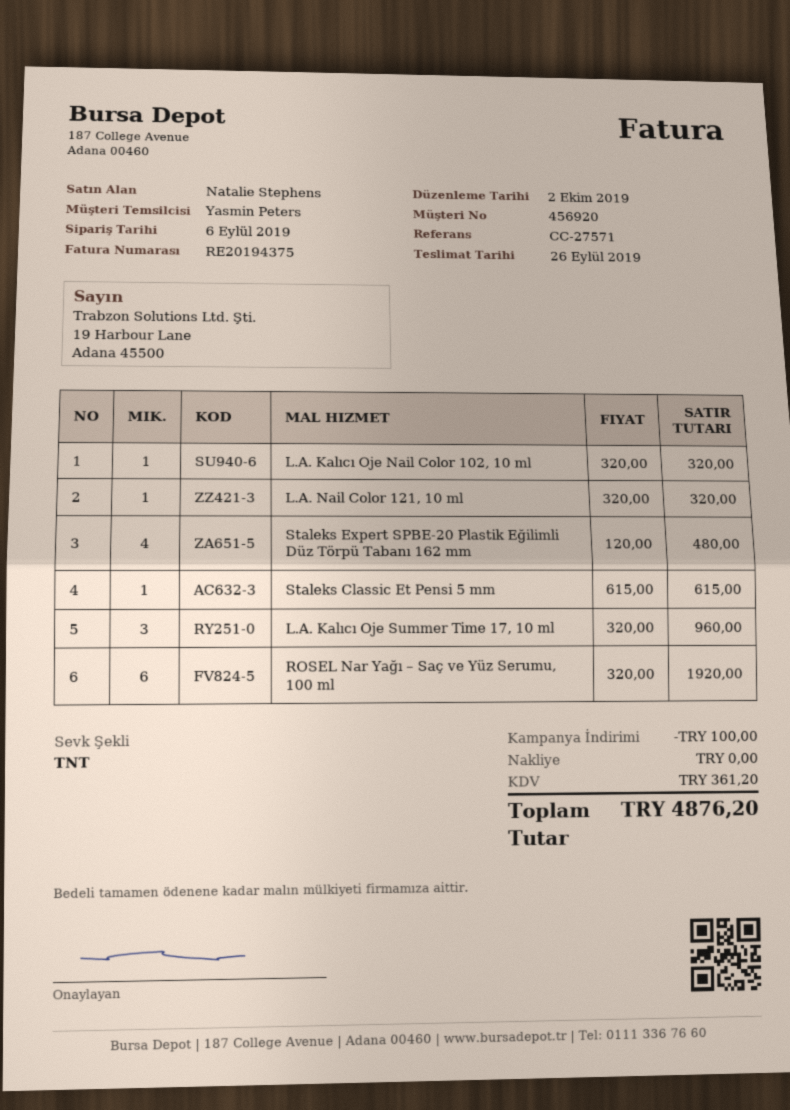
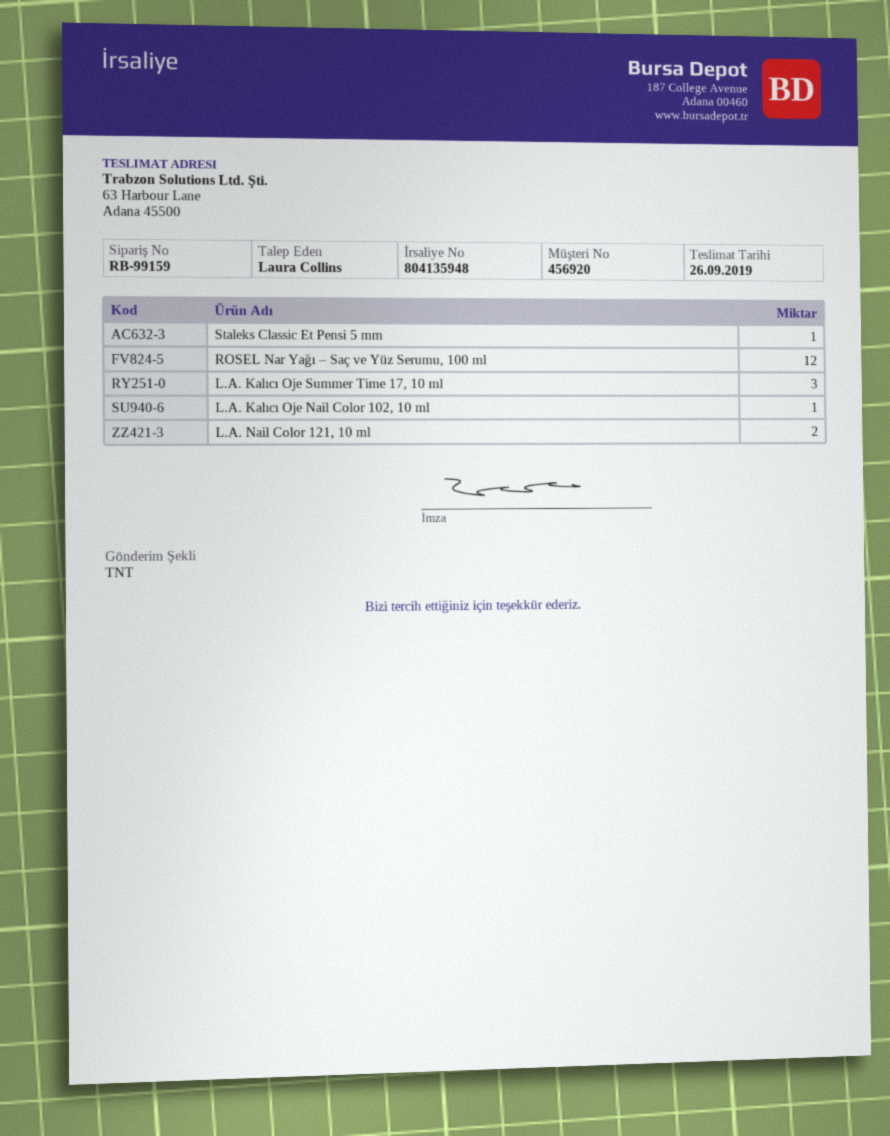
ordered by: Natalie Stephens -> Laura Collins
L.A. Nail Color 121, 10 ml: 1 -> 2
Staleks Expert SPBE-20 Plastik Eğilimli Düz Törpü Tabanı 162 mm: 4 -> none
ROSEL Nar Yağı – Saç ve Yüz Serumu, 100 ml: 6 -> 12

